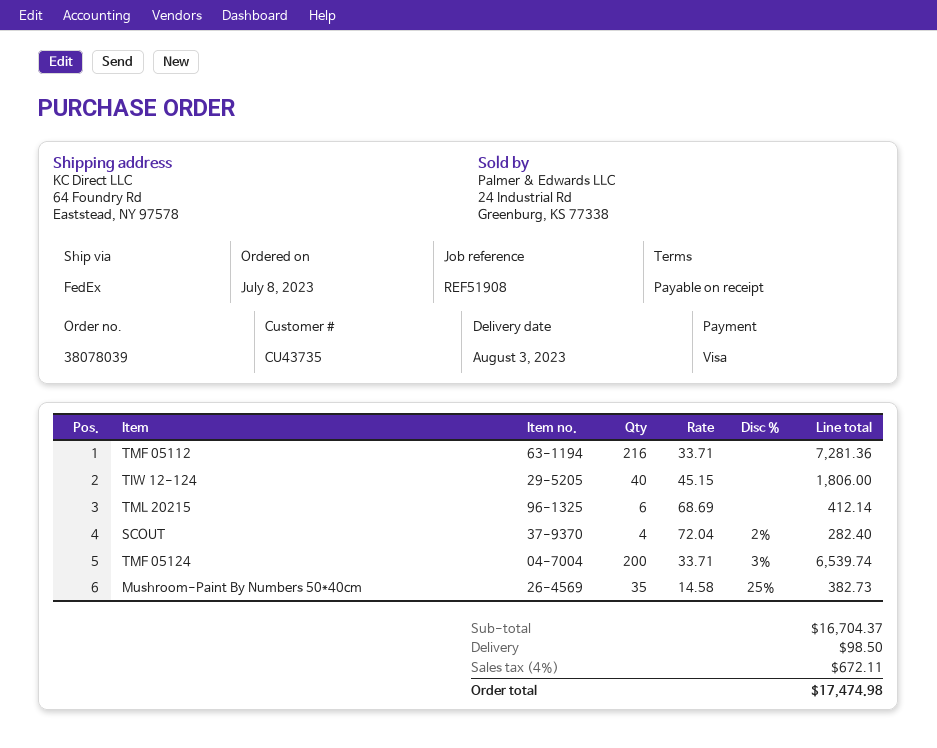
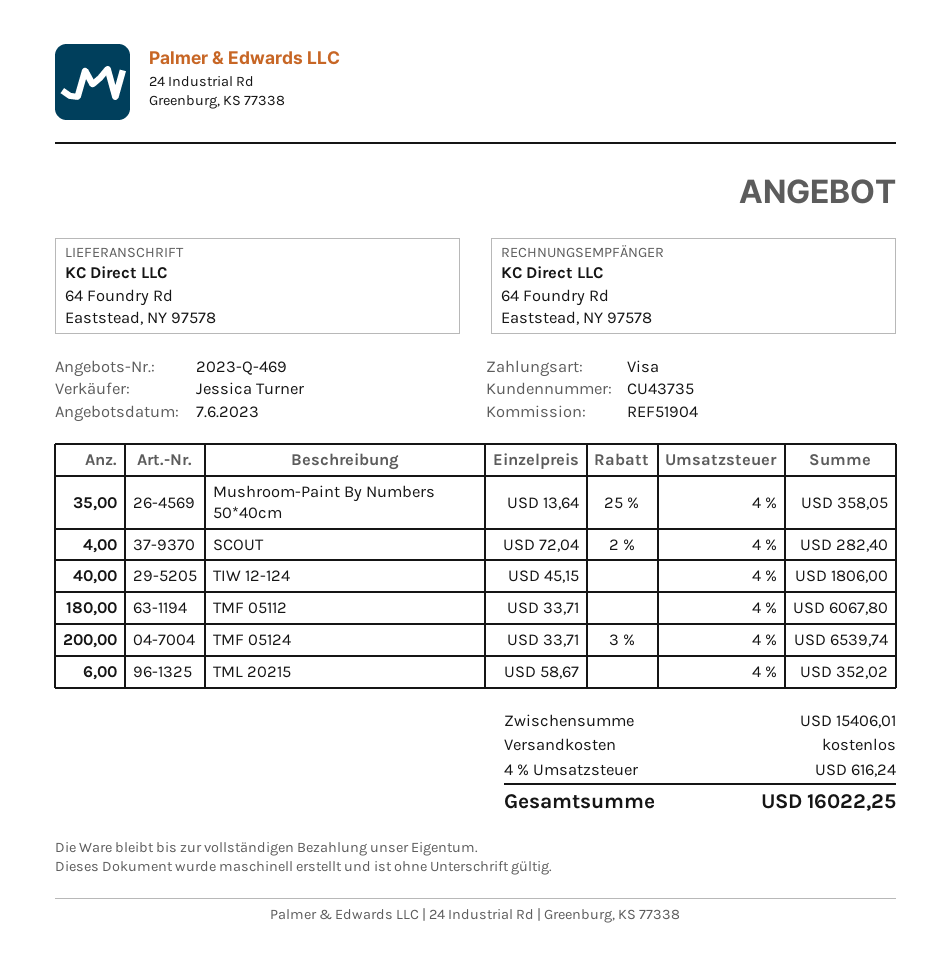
reference: REF51908 -> REF51904
TMF 05112: 216 x 33.71 = 7281.36 -> 180 x 33.71 = 6067.80
TML 20215: 6 x 68.69 = 412.14 -> 6 x 58.67 = 352.02
Mushroom-Paint By Numbers 50*40cm: 35 x 14.58 - 25% = 382.73 -> 35 x 13.64 - 25% = 358.05
subtotal: 16704.37 -> 15406.01
shipping: 98.50 -> 0.00
tax: 4% = 672.11 -> 4% = 616.24
total: 17474.98 -> 16022.25

